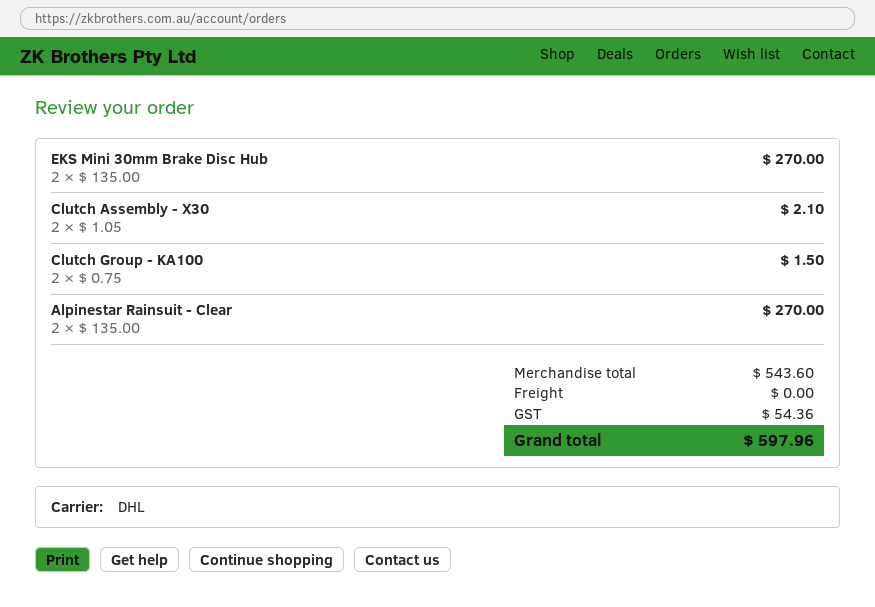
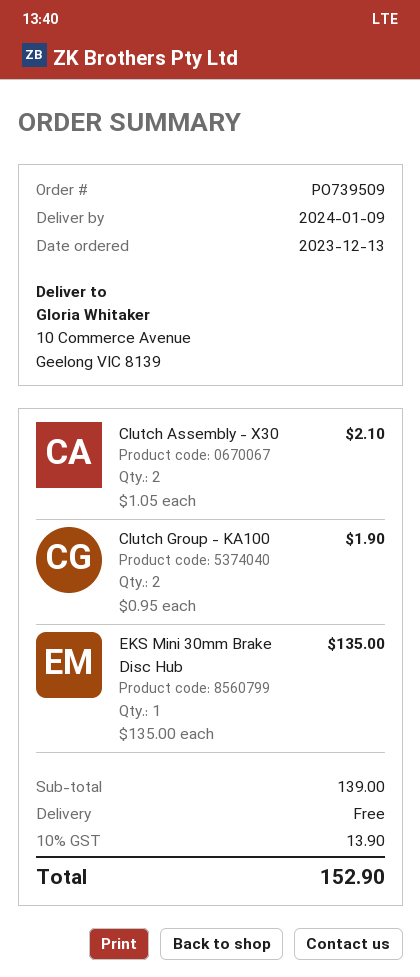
EKS Mini 30mm Brake Disc Hub: 2 x 135.00 = 270.00 -> 1 x 135.00 = 135.00
Clutch Group - KA100: 2 x 0.75 = 1.50 -> 2 x 0.95 = 1.90
Alpinestar Rainsuit - Clear: 2 x 135.00 = 270.00 -> none
subtotal: 543.60 -> 139.00
tax: 54.36 -> 13.90
total: 597.96 -> 152.90

